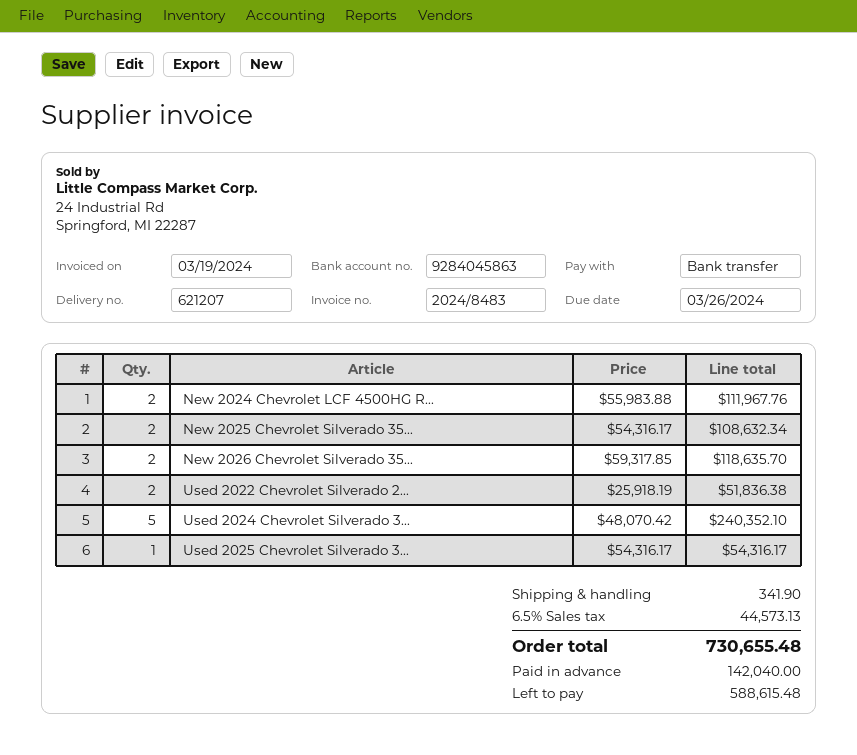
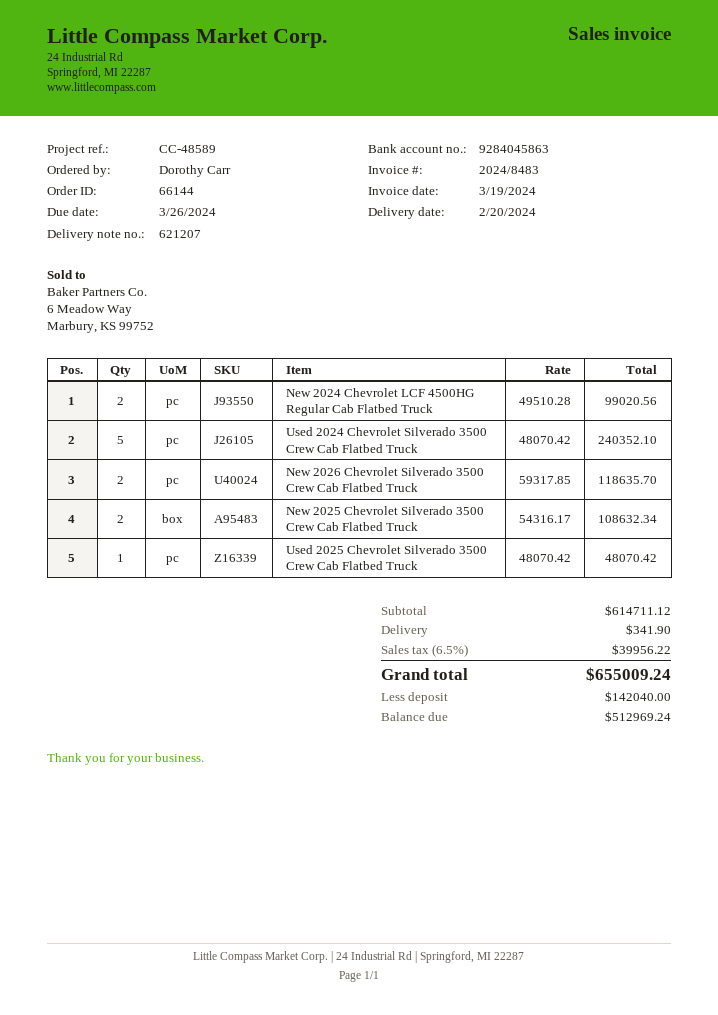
New 2024 Chevrolet LCF 4500HG R...: 2 x 55983.88 = 111967.76 -> 2 x 49510.28 = 99020.56
Used 2022 Chevrolet Silverado 2...: 2 x 25918.19 = 51836.38 -> none
Used 2025 Chevrolet Silverado 3...: 1 x 54316.17 = 54316.17 -> 1 x 48070.42 = 48070.42
tax: 6.5% = 44573.13 -> 6.5% = 39956.22
total: 730655.48 -> 655009.24
balance: 588615.48 -> 512969.24

